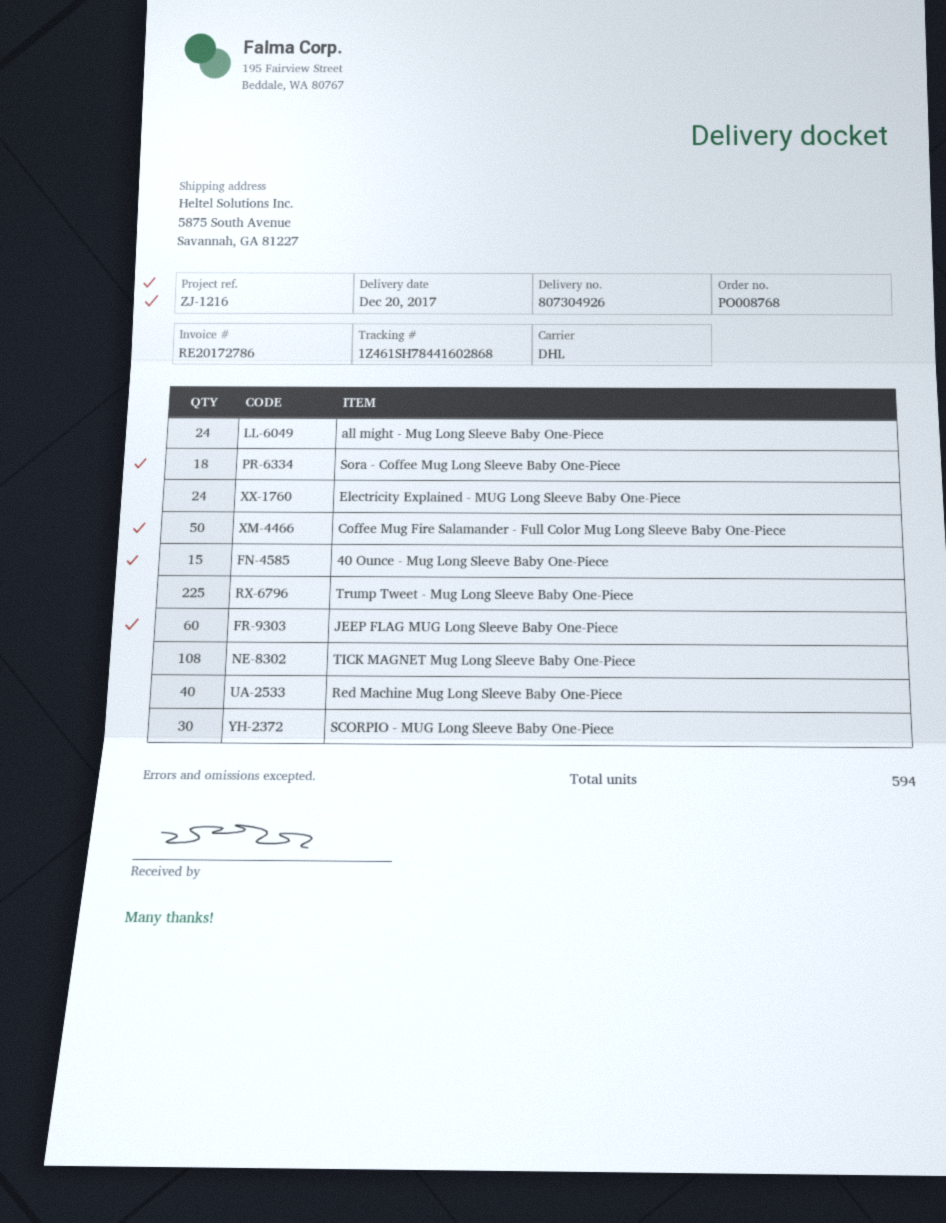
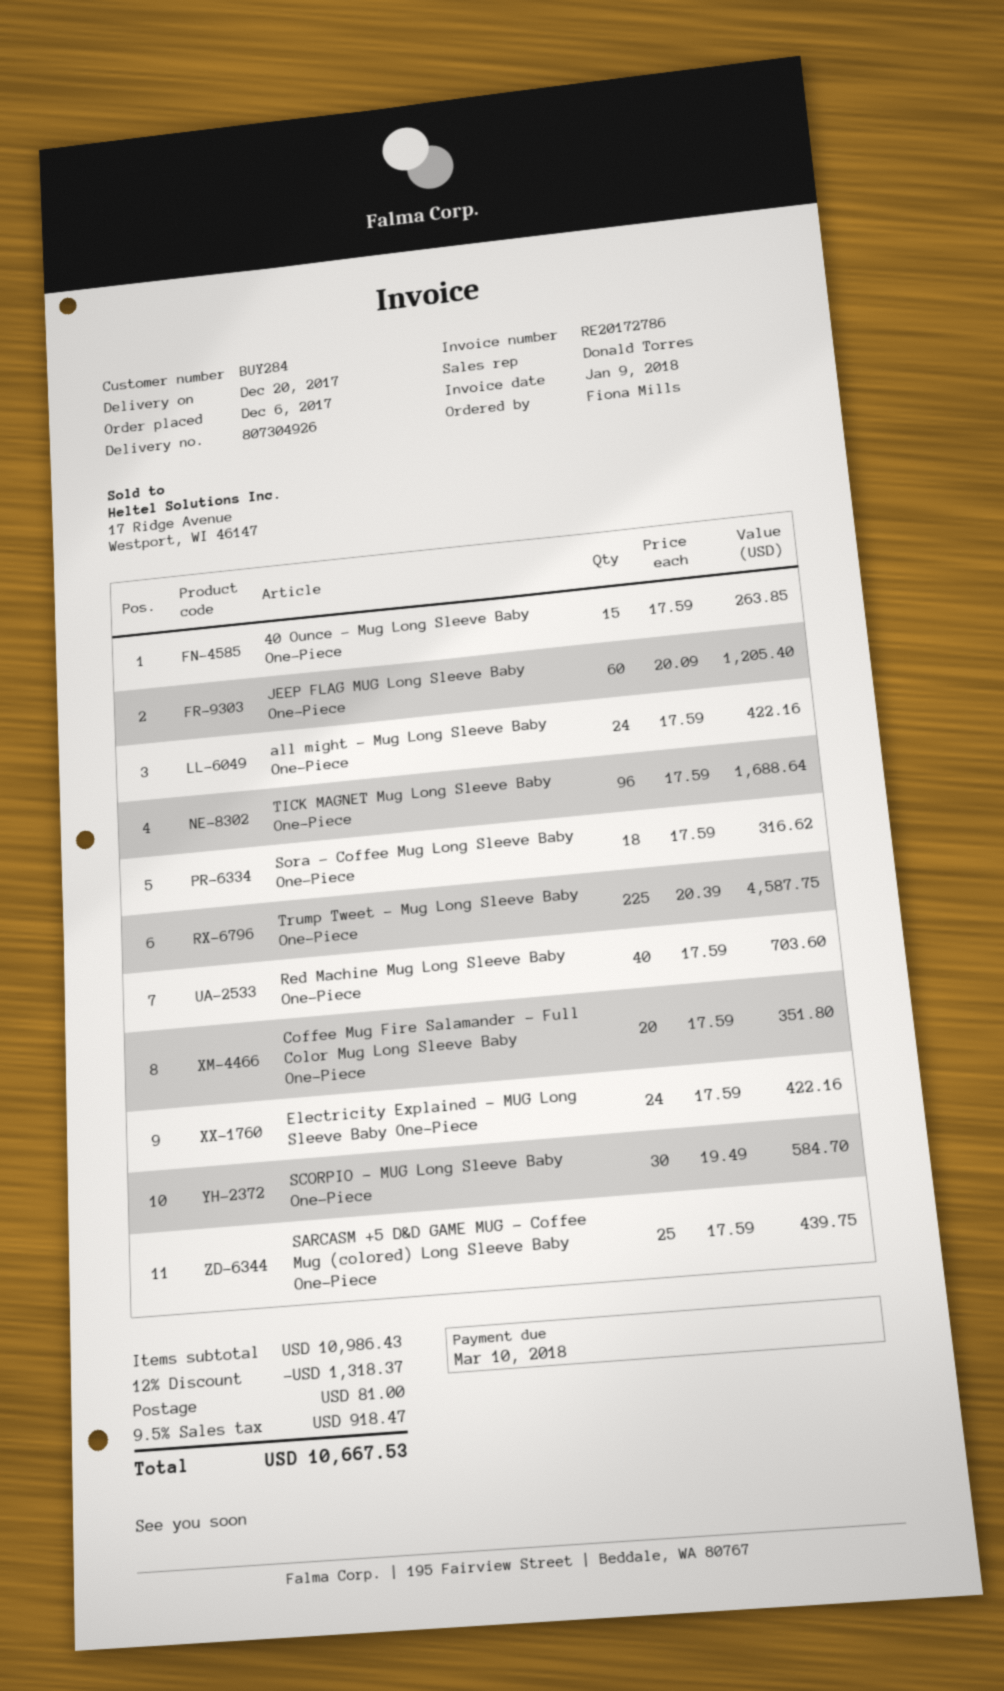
Coffee Mug Fire Salamander - Full Color Mug Long Sleeve Baby One-Piece: 50 -> 20
TICK MAGNET Mug Long Sleeve Baby One-Piece: 108 -> 96
SARCASM +5 D&D GAME MUG - Coffee Mug (colored) Long Sleeve Baby One-Piece: none -> 25

